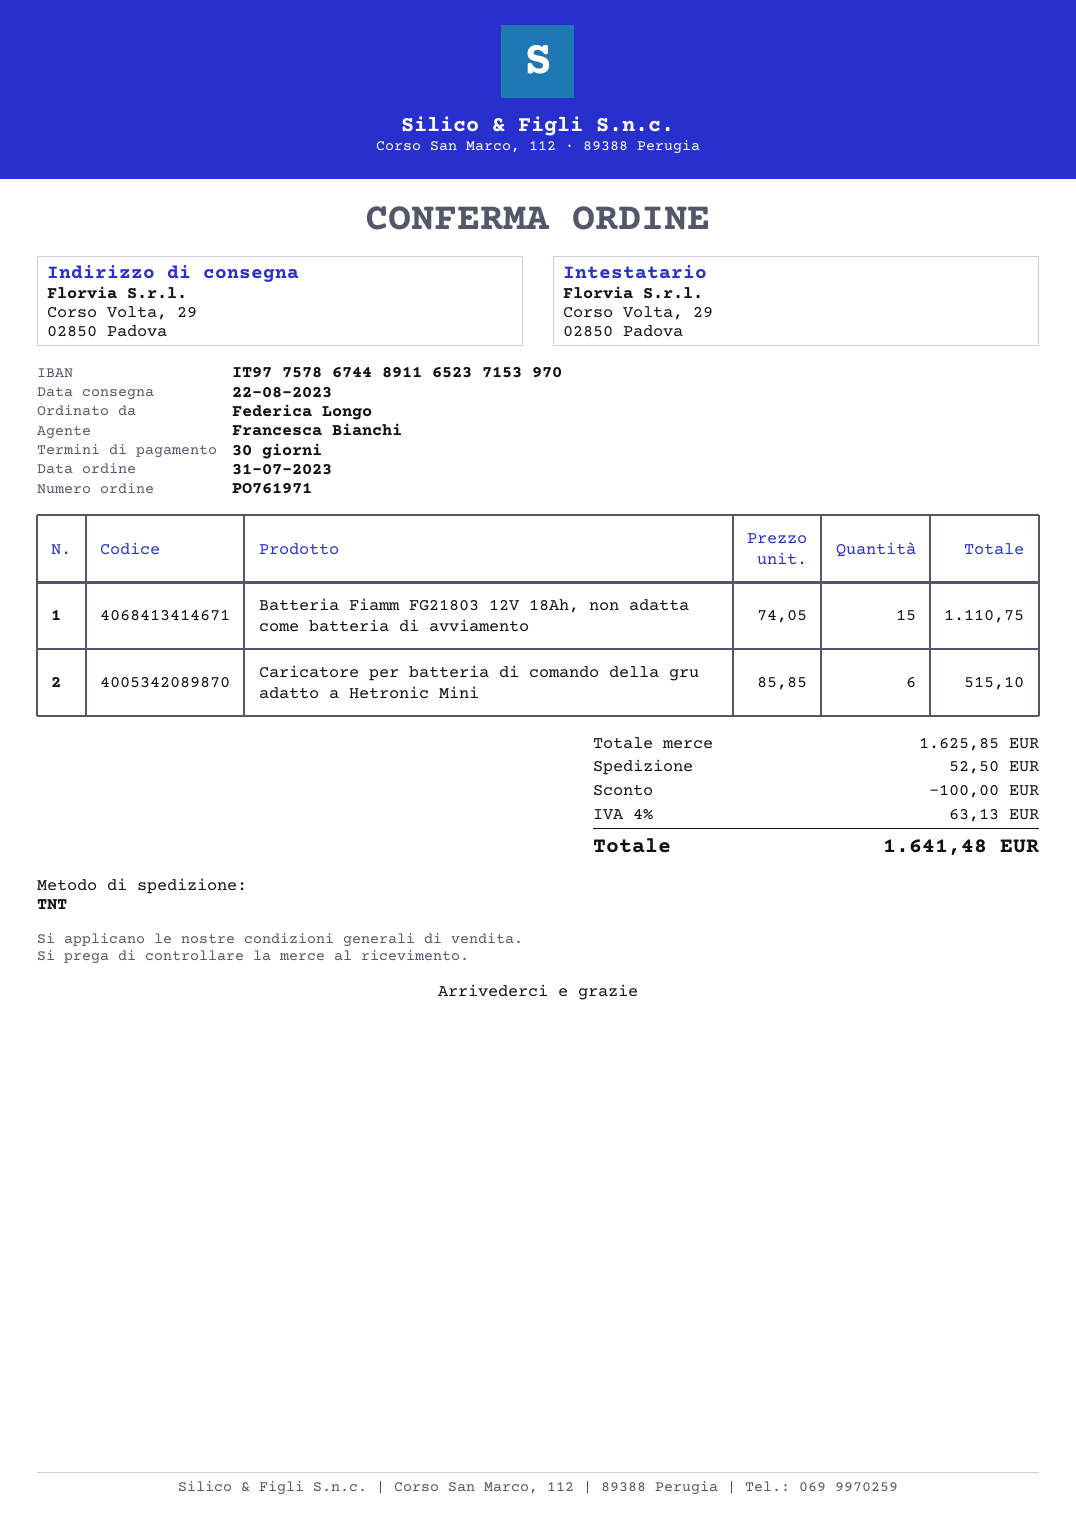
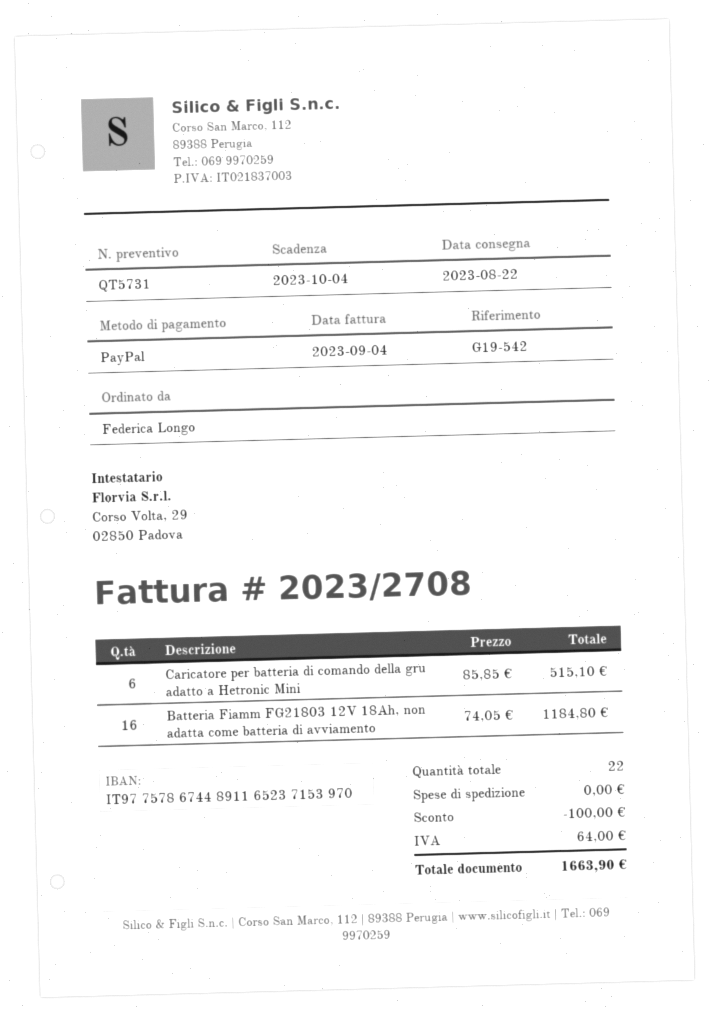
Batteria Fiamm FG21803 12V 18Ah, non adatta come batteria di avviamento: 15 x 74.05 = 1110.75 -> 16 x 74.05 = 1184.80
shipping: 52.50 -> 0.00
tax: 63.13 -> 64.00
total: 1641.48 -> 1663.90

